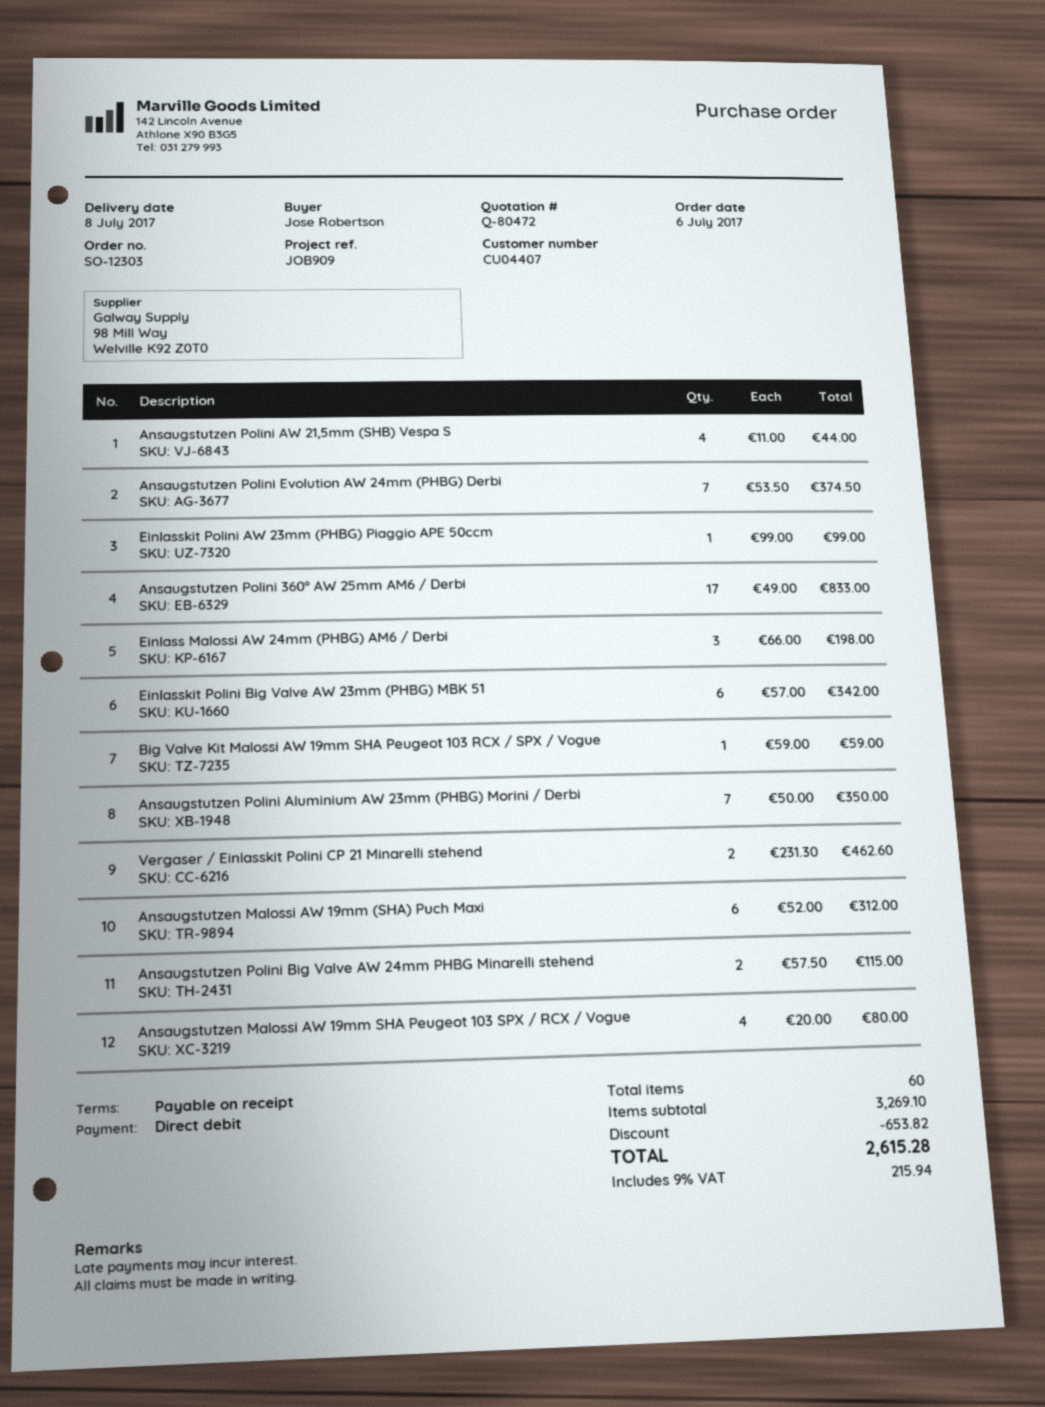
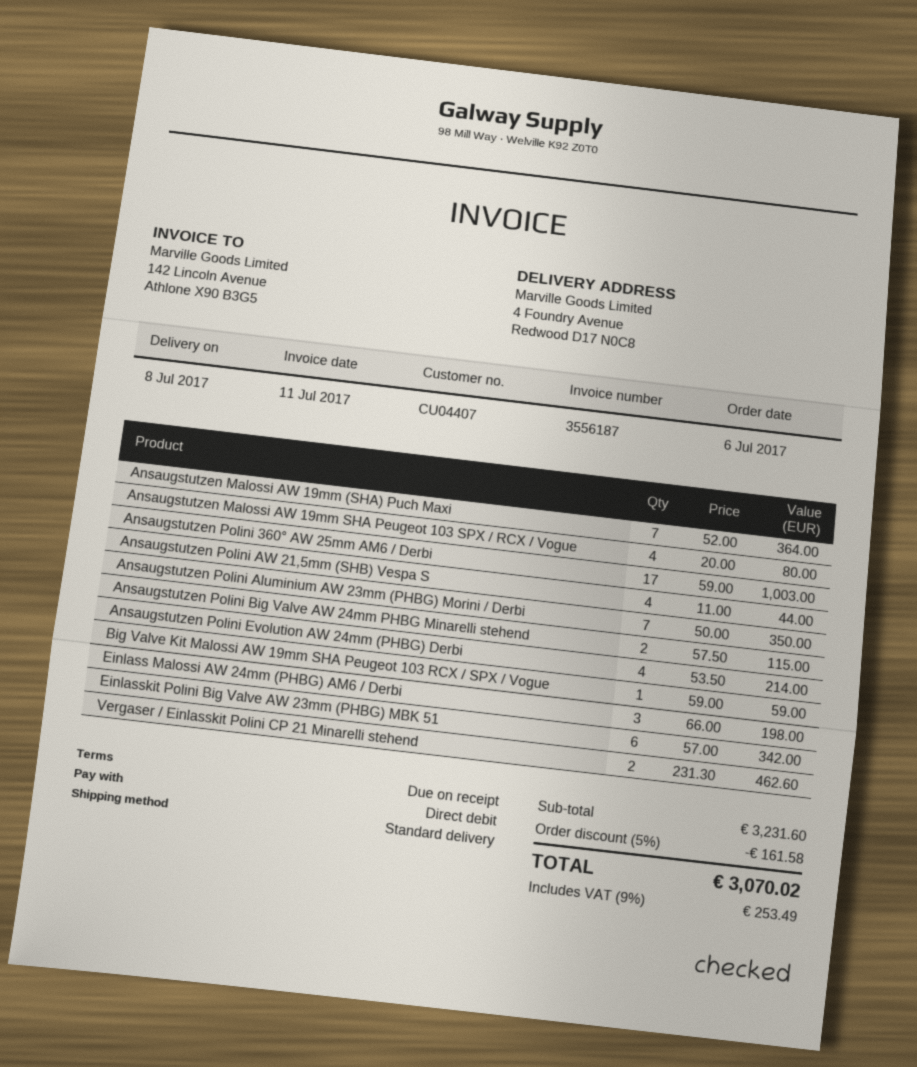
Ansaugstutzen Polini Evolution AW 24mm (PHBG) Derbi: 7 x 53.50 = 374.50 -> 4 x 53.50 = 214.00
Einlasskit Polini AW 23mm (PHBG) Piaggio APE 50ccm: 1 x 99.00 = 99.00 -> none
Ansaugstutzen Polini 360° AW 25mm AM6 / Derbi: 17 x 49.00 = 833.00 -> 17 x 59.00 = 1003.00
Ansaugstutzen Malossi AW 19mm (SHA) Puch Maxi: 6 x 52.00 = 312.00 -> 7 x 52.00 = 364.00
subtotal: 3269.10 -> 3231.60
discount: 653.82 -> 161.58
tax: 9% = 215.94 -> 9% = 253.49
total: 2615.28 -> 3070.02

